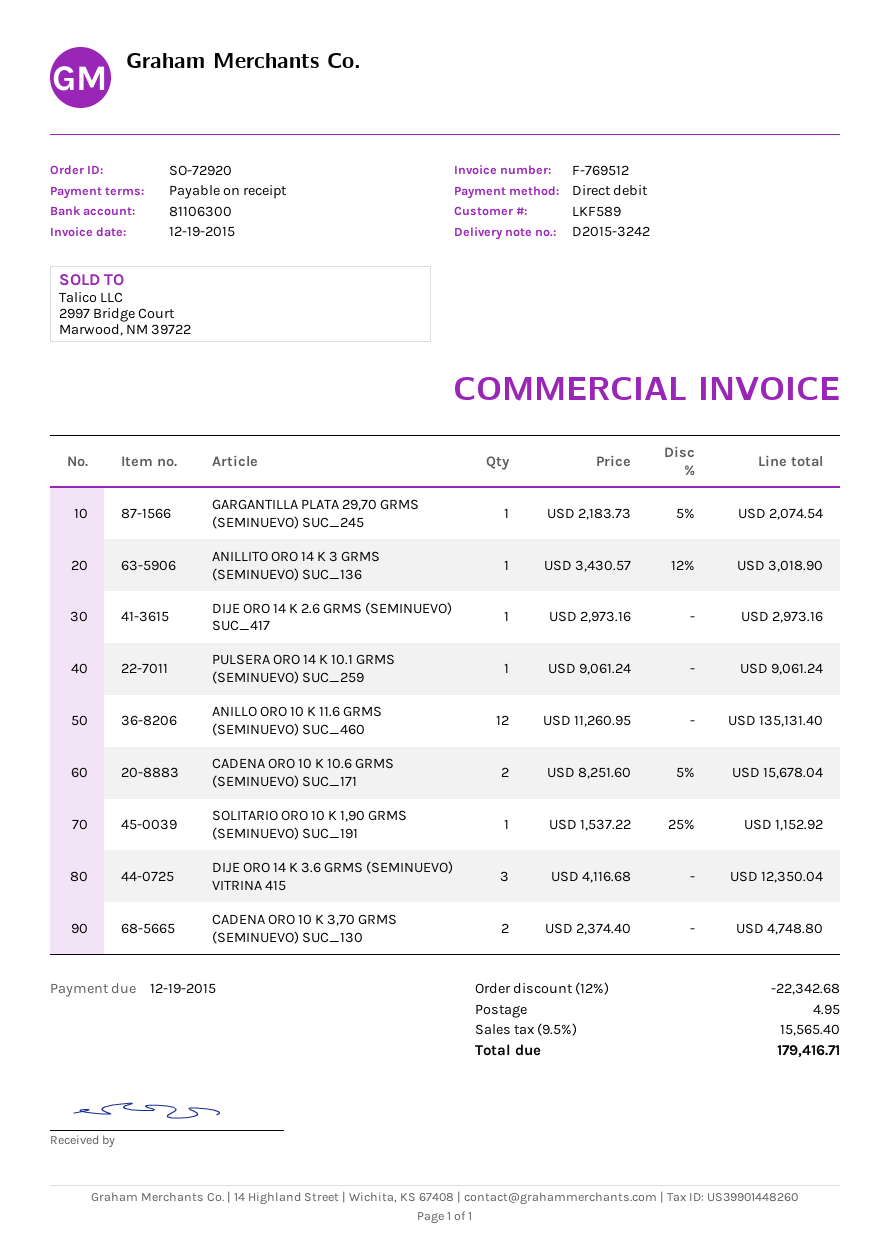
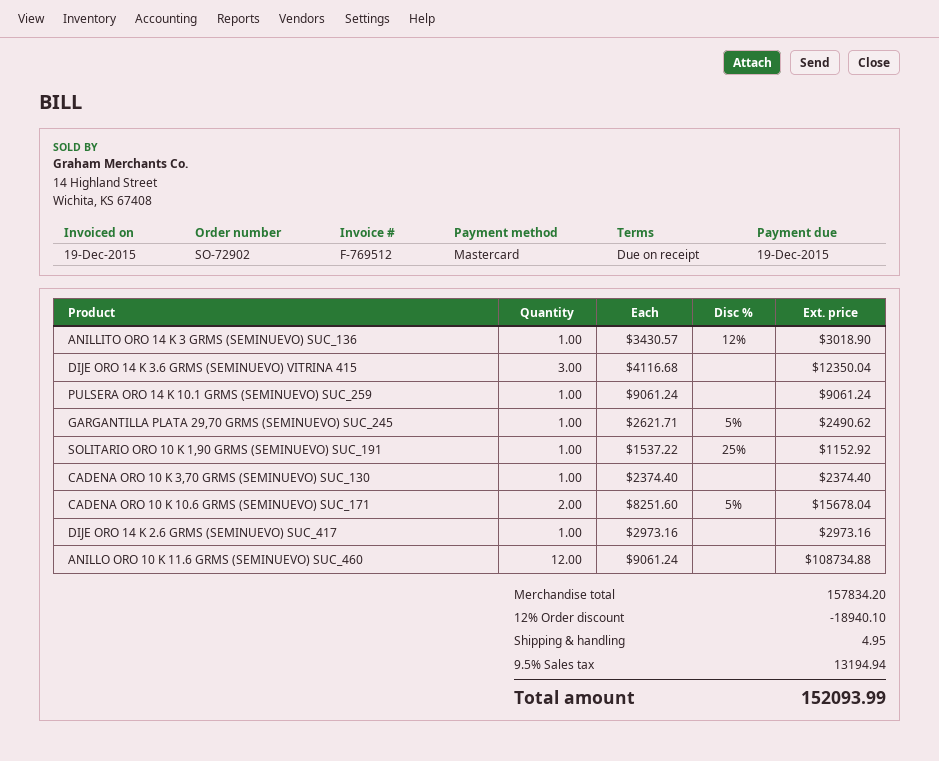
order number: SO-72920 -> SO-72902
payment method: direct debit -> Mastercard
GARGANTILLA PLATA 29,70 GRMS (SEMINUEVO) SUC_245: 1 x 2183.73 - 5% = 2074.54 -> 1 x 2621.71 - 5% = 2490.62
ANILLO ORO 10 K 11.6 GRMS (SEMINUEVO) SUC_460: 12 x 11260.95 = 135131.40 -> 12 x 9061.24 = 108734.88
CADENA ORO 10 K 3,70 GRMS (SEMINUEVO) SUC_130: 2 x 2374.40 = 4748.80 -> 1 x 2374.40 = 2374.40
discount: 12% = 22342.68 -> 12% = 18940.10
tax: 9.5% = 15565.40 -> 9.5% = 13194.94
total: 179416.71 -> 152093.99

